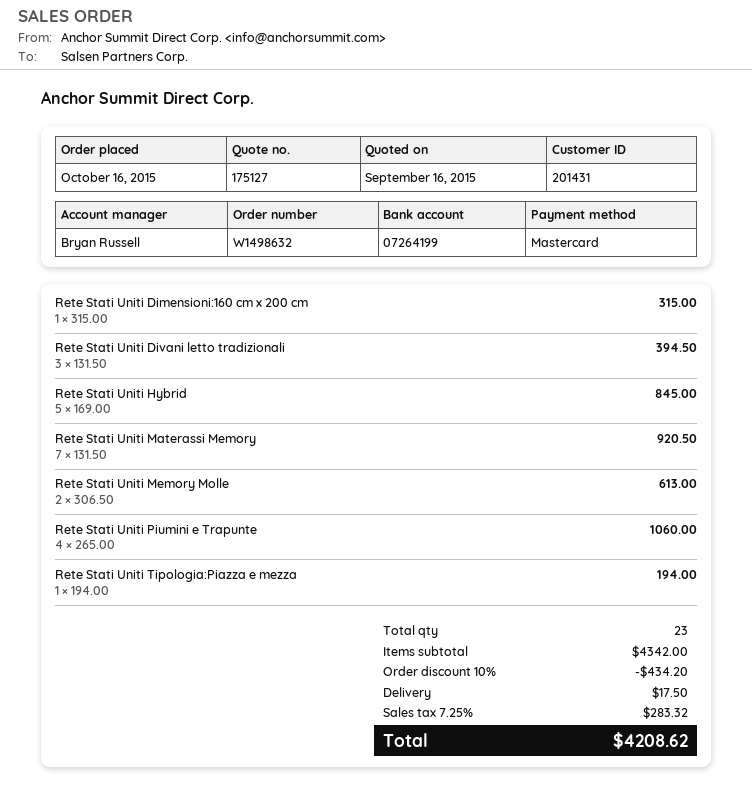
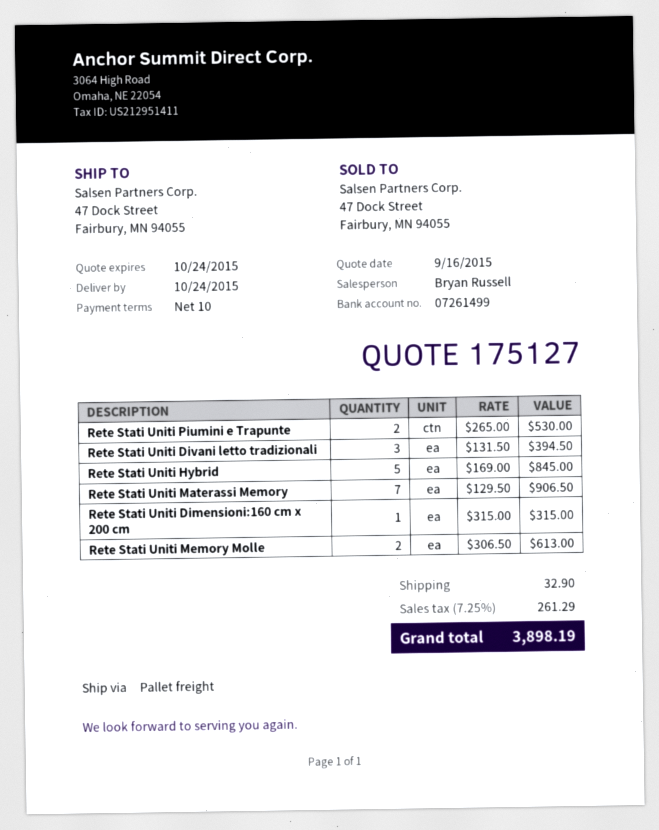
bank account: 07264199 -> 07261499
Rete Stati Uniti Materassi Memory: 7 x 131.50 = 920.50 -> 7 x 129.50 = 906.50
Rete Stati Uniti Piumini e Trapunte: 4 x 265.00 = 1060.00 -> 2 x 265.00 = 530.00
Rete Stati Uniti Tipologia:Piazza e mezza: 1 x 194.00 = 194.00 -> none
discount: 10% = 434.20 -> none
shipping: 17.50 -> 32.90
tax: 7.25% = 283.32 -> 7.25% = 261.29
total: 4208.62 -> 3898.19

